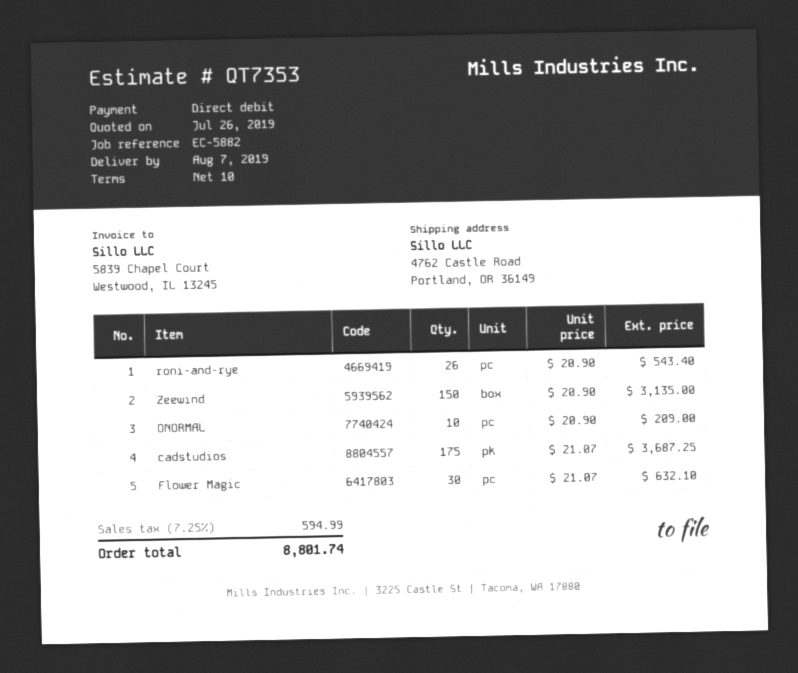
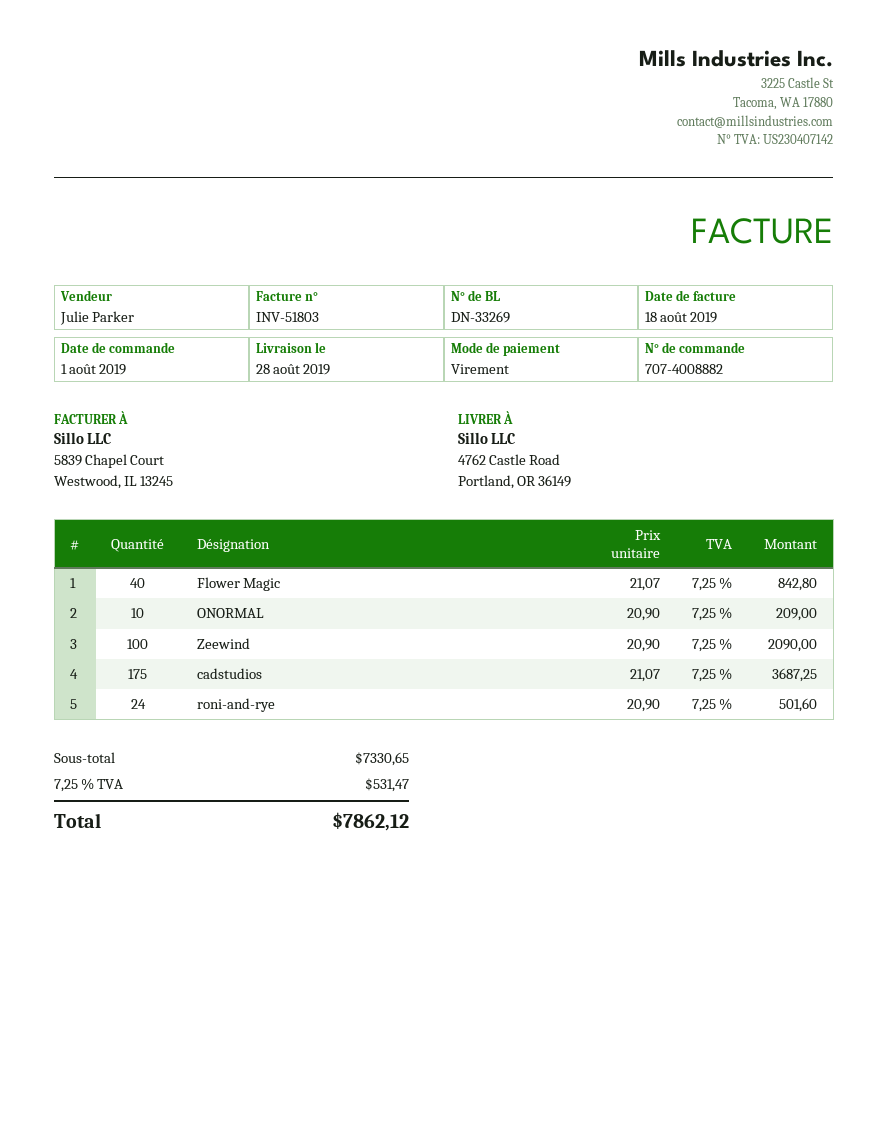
delivery date: 2019-08-07 -> 2019-08-28
payment method: direct debit -> bank transfer
roni-and-rye: 26 x 20.90 = 543.40 -> 24 x 20.90 = 501.60
Zeewind: 150 x 20.90 = 3135.00 -> 100 x 20.90 = 2090.00
Flower Magic: 30 x 21.07 = 632.10 -> 40 x 21.07 = 842.80
tax: 7.25% = 594.99 -> 7.25% = 531.47
total: 8801.74 -> 7862.12

